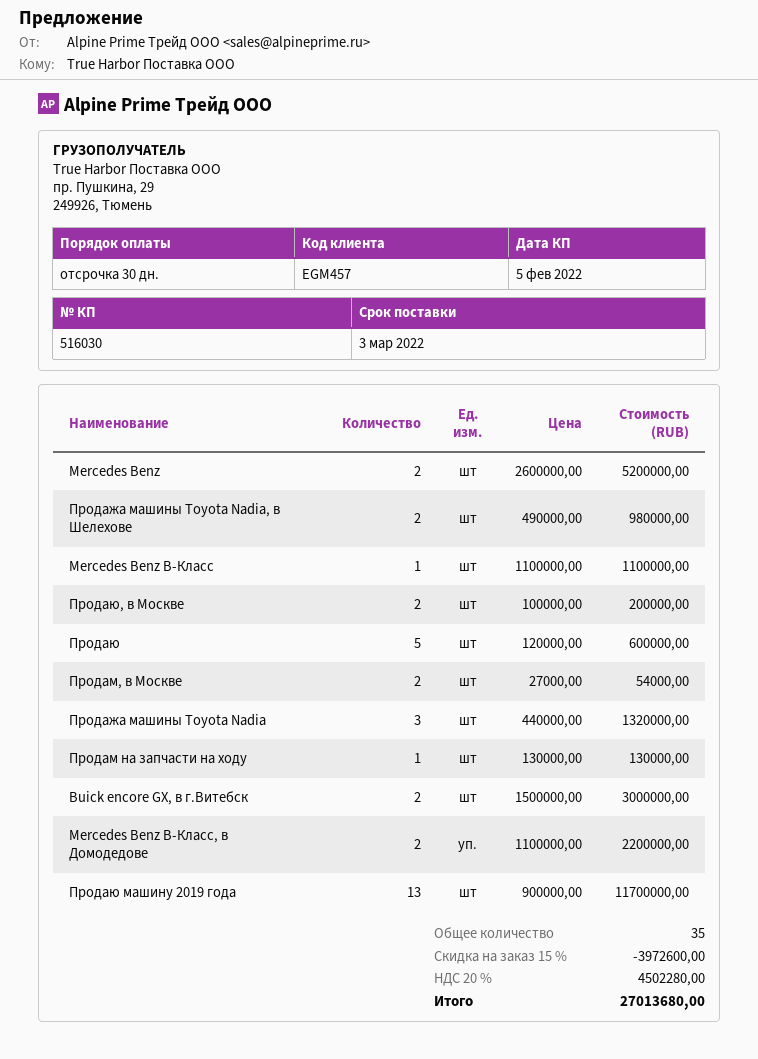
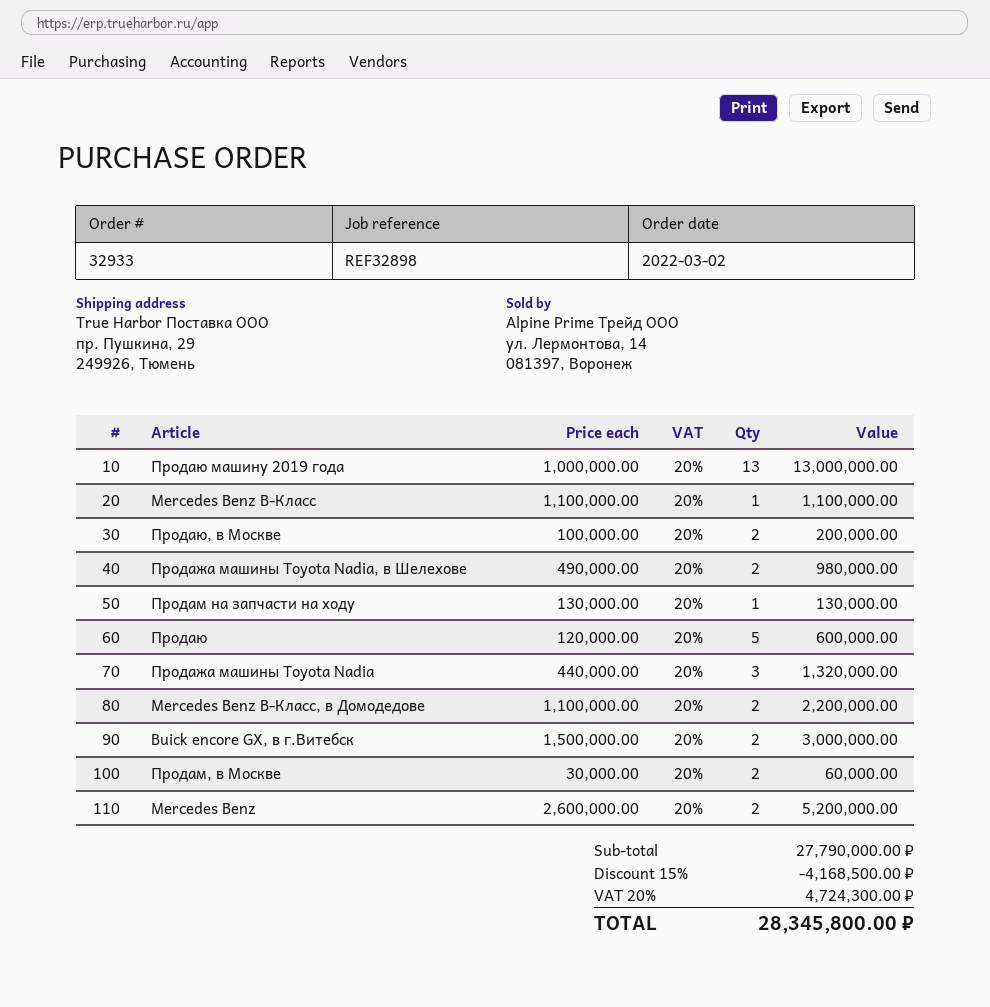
Продам, в Москве: 2 x 27000.00 = 54000.00 -> 2 x 30000.00 = 60000.00
Продаю машину 2019 года: 13 x 900000.00 = 11700000.00 -> 13 x 1000000.00 = 13000000.00
discount: 15% = 3972600.00 -> 15% = 4168500.00
tax: 20% = 4502280.00 -> 20% = 4724300.00
total: 27013680.00 -> 28345800.00

